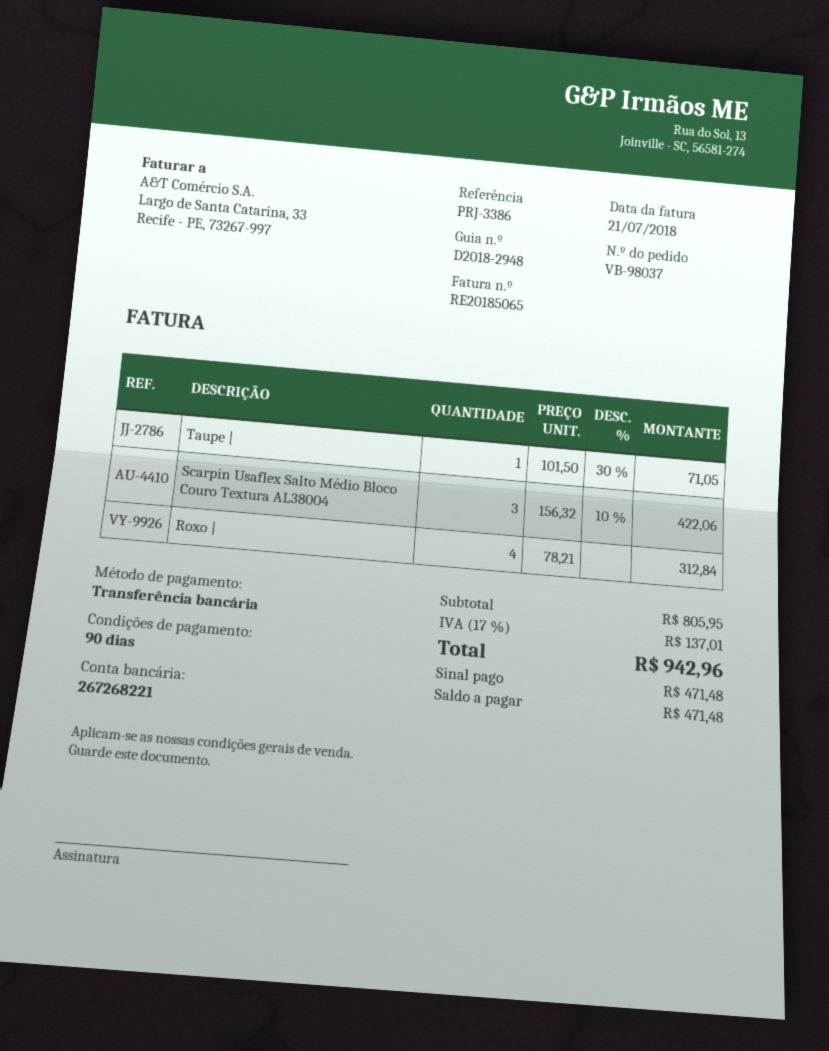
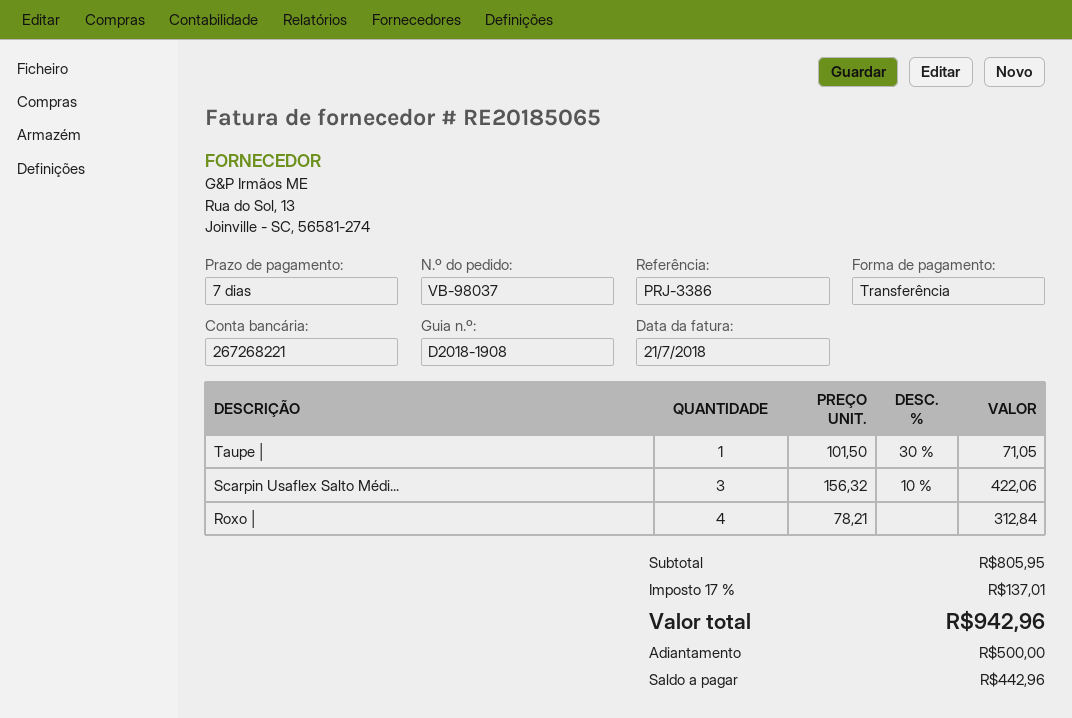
delivery note number: D2018-2948 -> D2018-1908
payment terms: 90 days -> 7 days
deposit: 471.48 -> 500.00
balance: 471.48 -> 442.96

